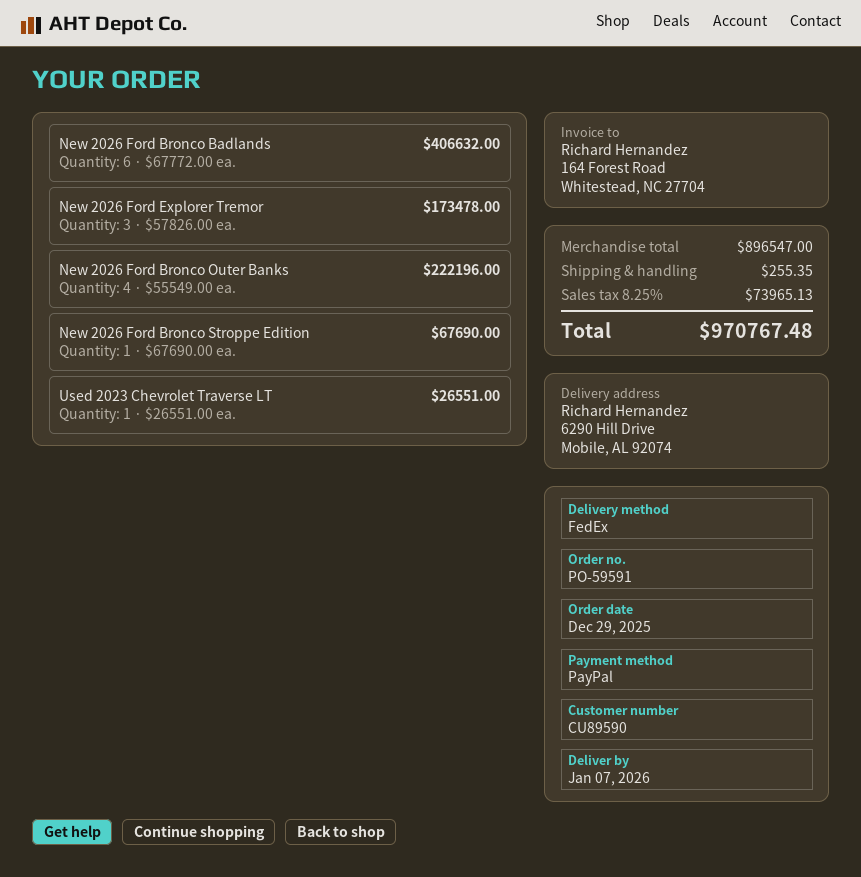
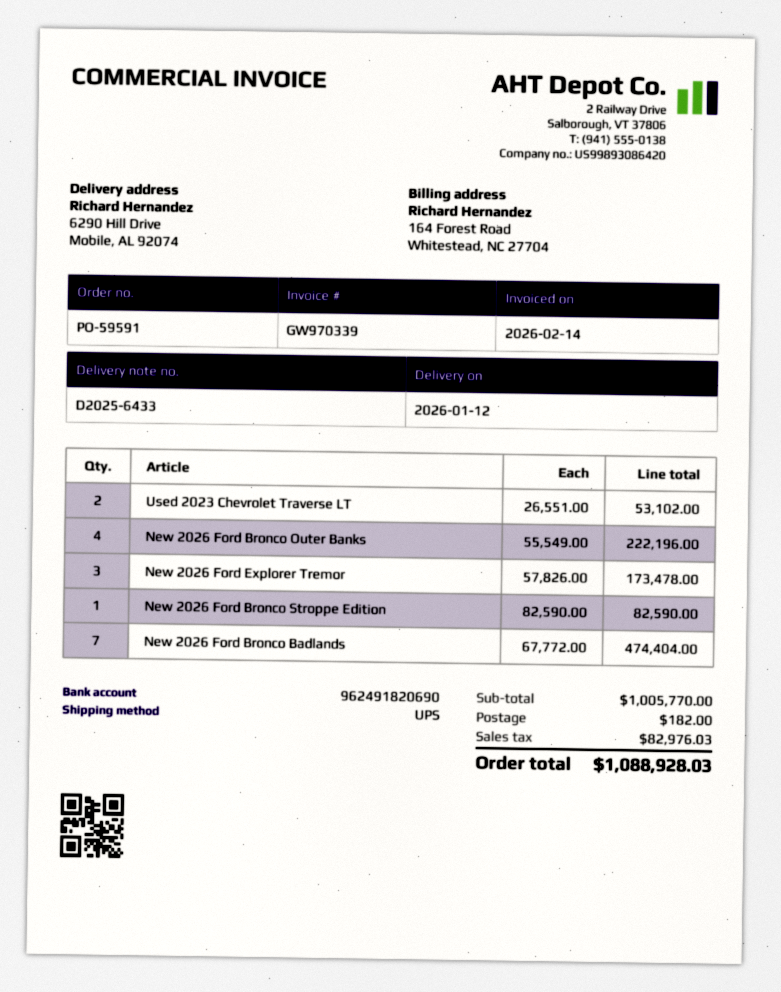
delivery date: 2026-01-07 -> 2026-01-12
shipping method: FedEx -> UPS
New 2026 Ford Bronco Badlands: 6 x 67772.00 = 406632.00 -> 7 x 67772.00 = 474404.00
New 2026 Ford Bronco Stroppe Edition: 1 x 67690.00 = 67690.00 -> 1 x 82590.00 = 82590.00
Used 2023 Chevrolet Traverse LT: 1 x 26551.00 = 26551.00 -> 2 x 26551.00 = 53102.00
subtotal: 896547.00 -> 1005770.00
shipping: 255.35 -> 182.00
tax: 73965.13 -> 82976.03
total: 970767.48 -> 1088928.03

